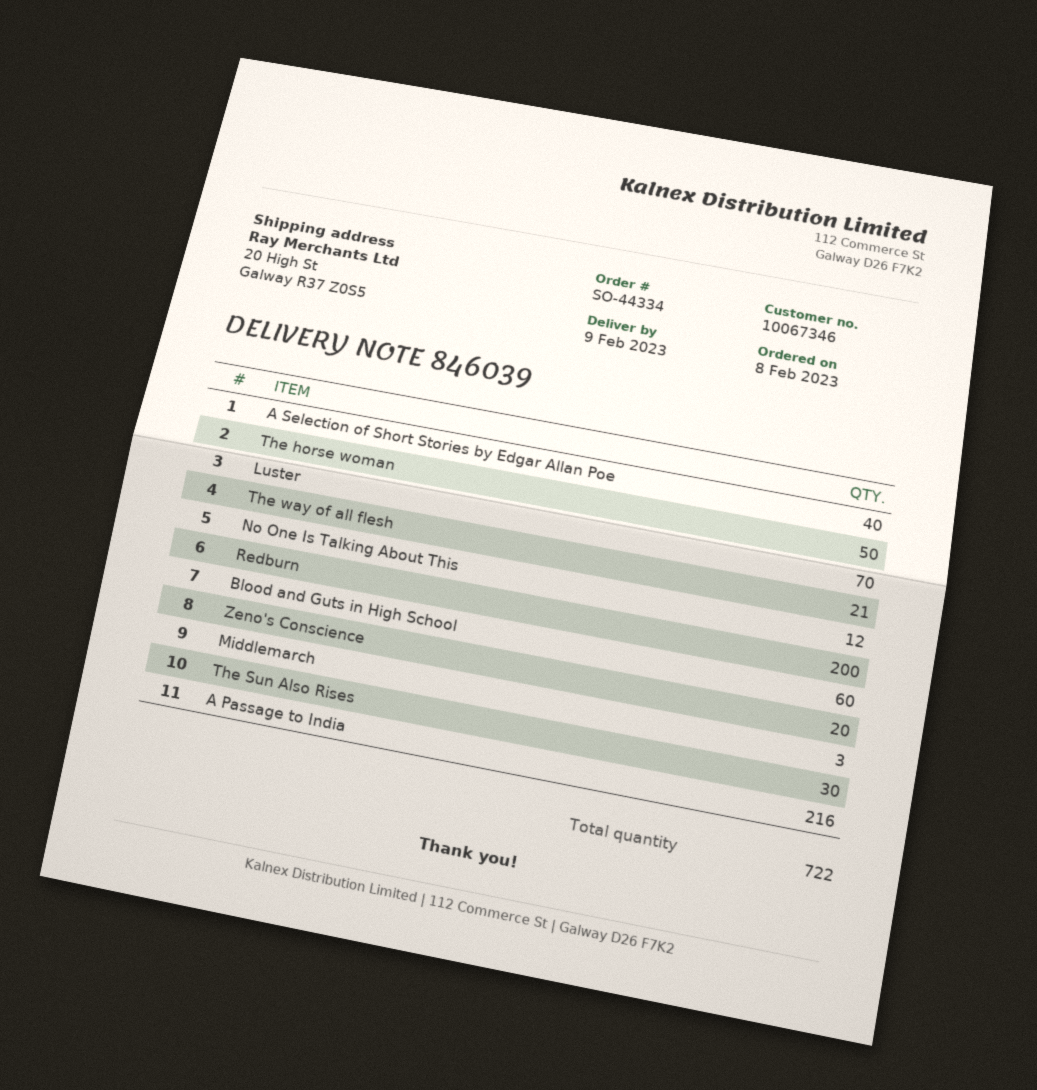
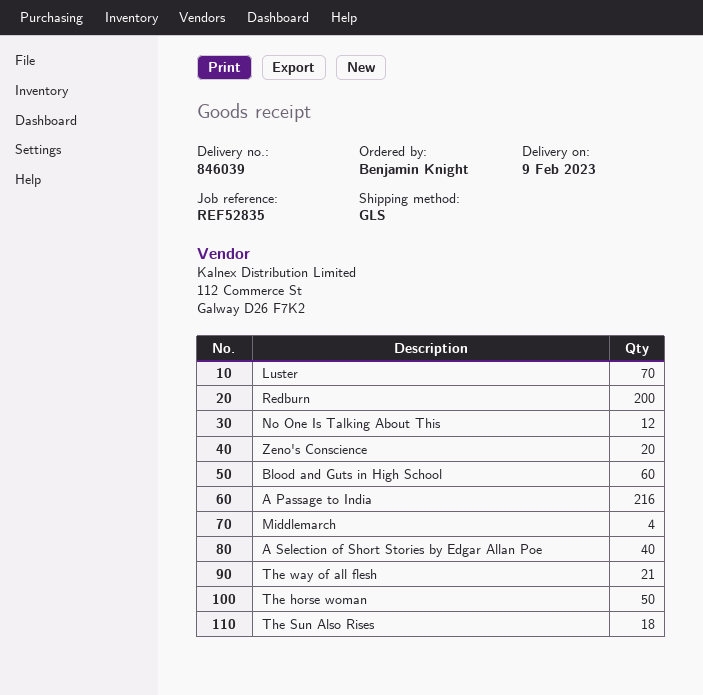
Middlemarch: 3 -> 4
The Sun Also Rises: 30 -> 18

